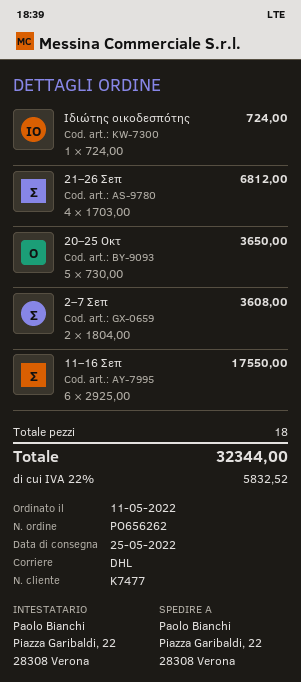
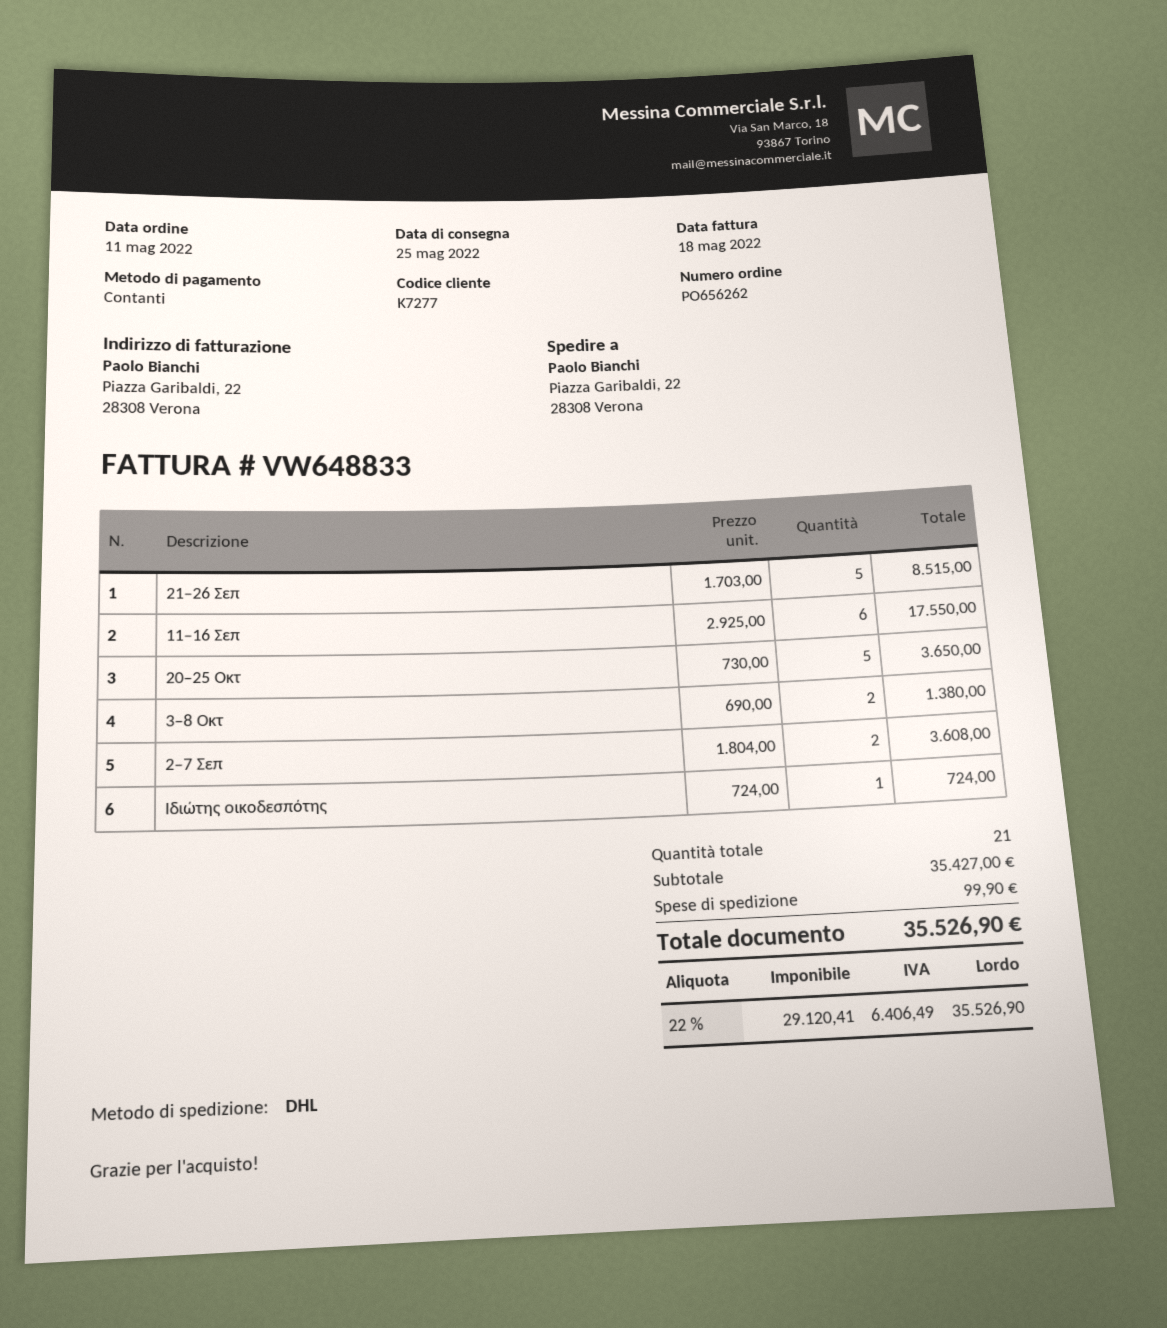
customer number: K7477 -> K7277
21–26 Σεπ: 4 x 1703.00 = 6812.00 -> 5 x 1703.00 = 8515.00
3–8 Οκτ: none -> 2 x 690.00 = 1380.00
total quantity: 18 -> 21
shipping: none -> 99.90
tax: 22% = 5832.52 -> 22% = 6406.49
total: 32344.00 -> 35526.90

